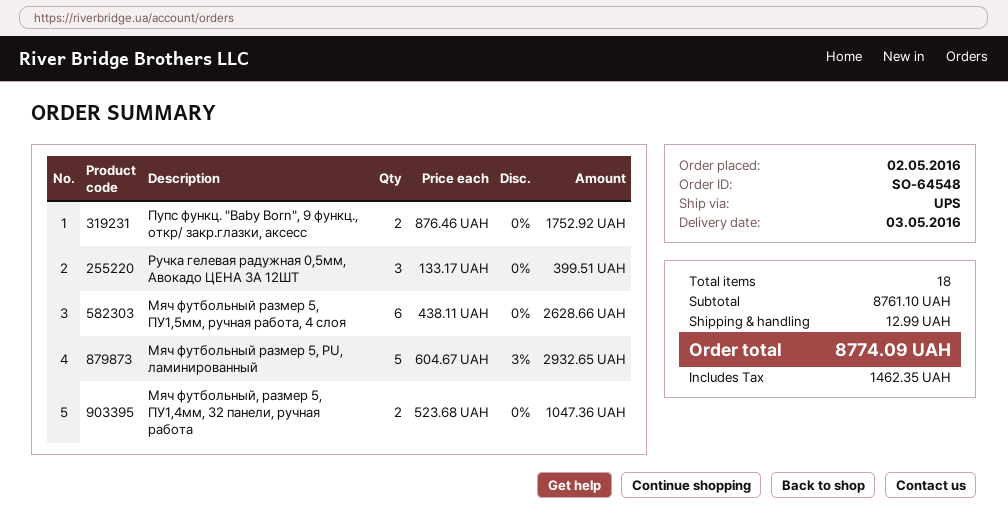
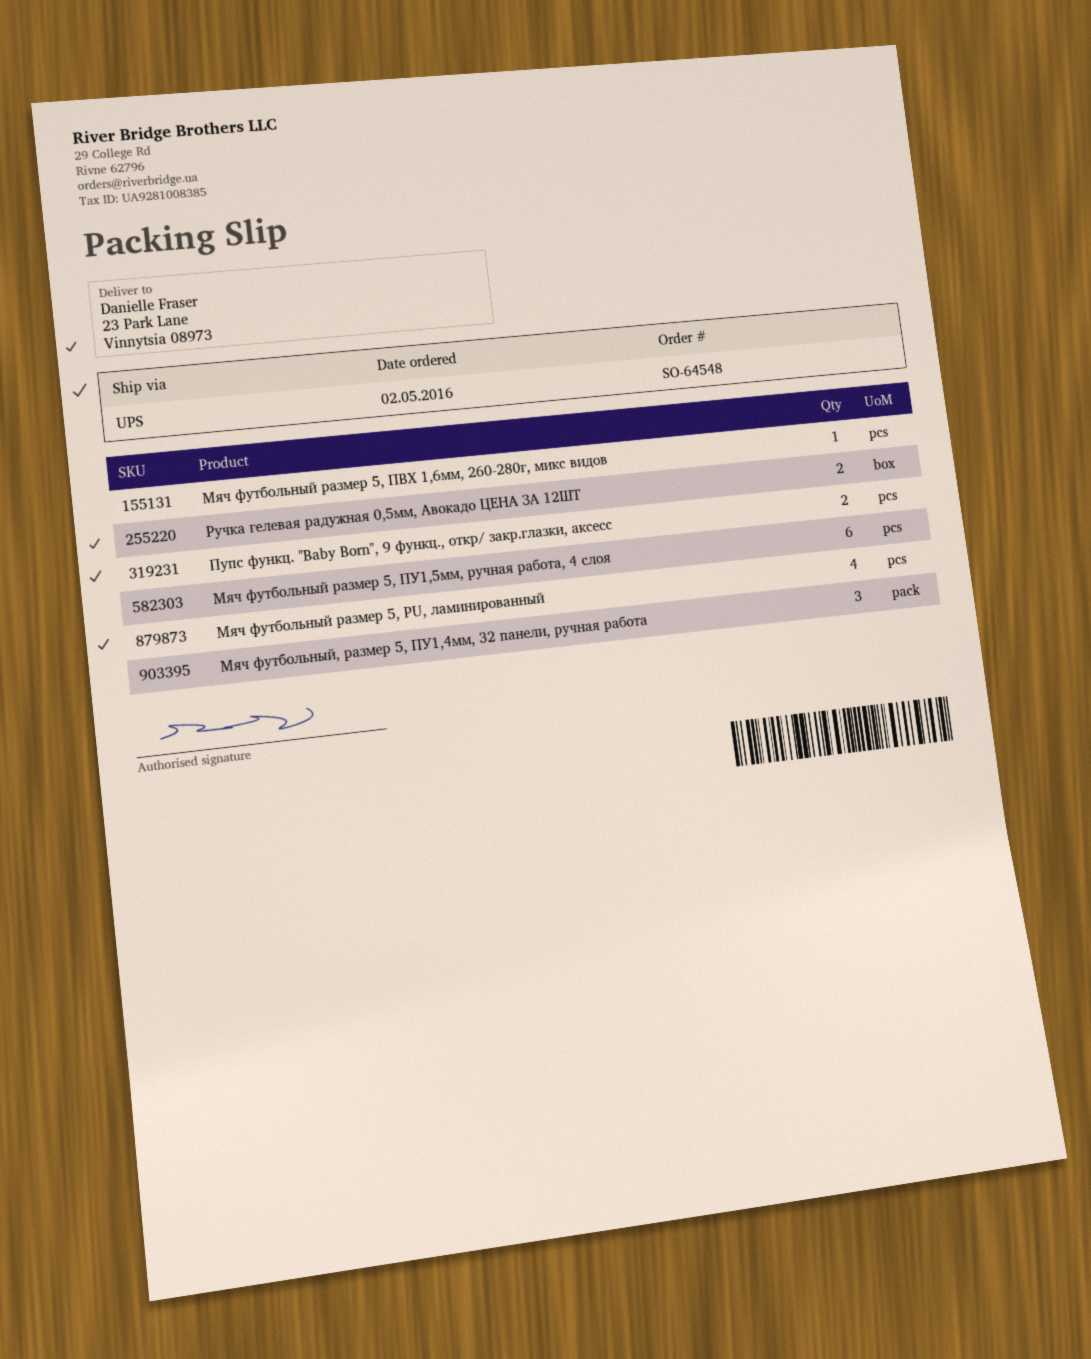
Ручка гелевая радужная 0,5мм, Авокадо ЦЕНА ЗА 12ШТ: 3 -> 2
Мяч футбольный размер 5, PU, ламинированный: 5 -> 4
Мяч футбольный, размер 5, ПУ1,4мм, 32 панели, ручная работа: 2 -> 3
Мяч футбольный размер 5, ПВХ 1,6мм, 260-280г, микс видов: none -> 1

